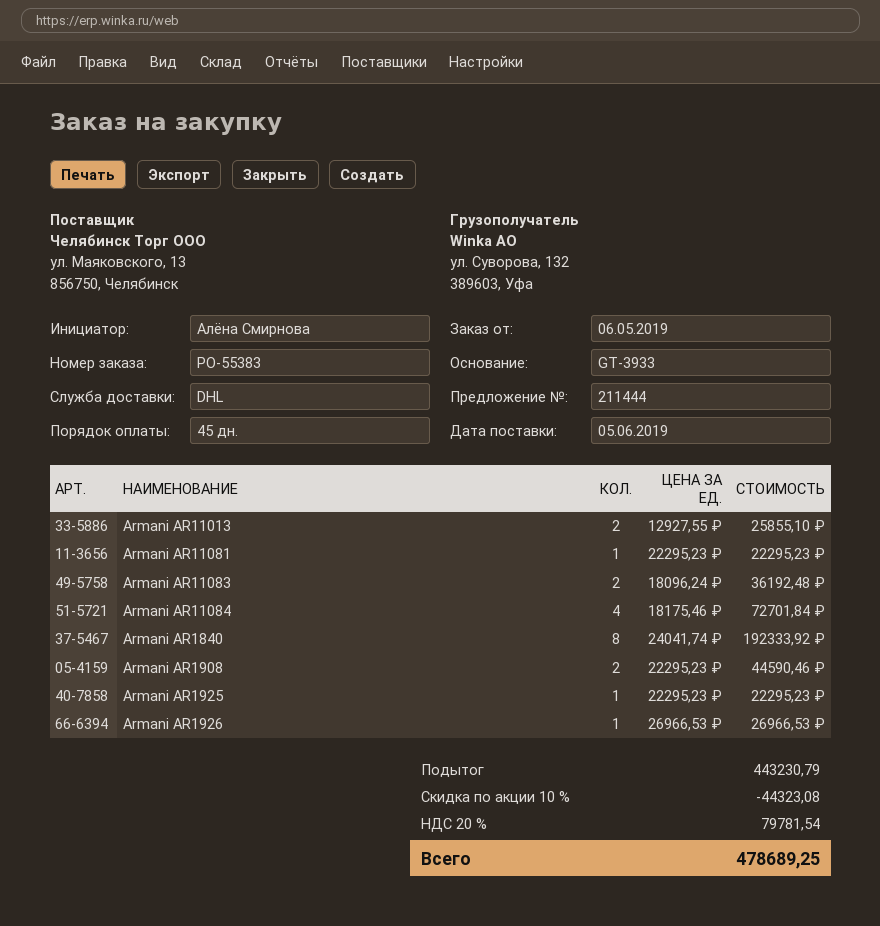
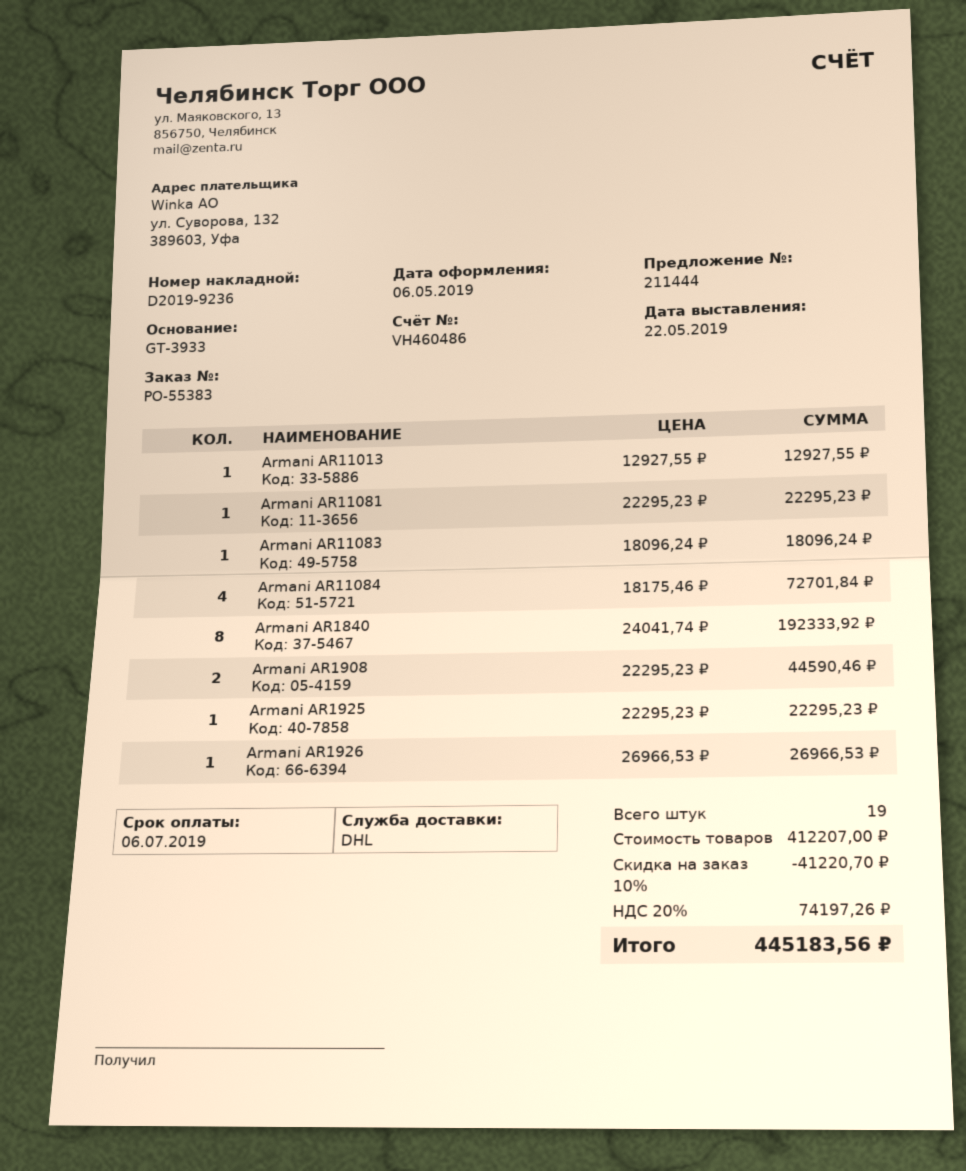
Armani AR11013: 2 x 12927.55 = 25855.10 -> 1 x 12927.55 = 12927.55
Armani AR11083: 2 x 18096.24 = 36192.48 -> 1 x 18096.24 = 18096.24
subtotal: 443230.79 -> 412207.00
discount: 10% = 44323.08 -> 10% = 41220.70
tax: 20% = 79781.54 -> 20% = 74197.26
total: 478689.25 -> 445183.56

